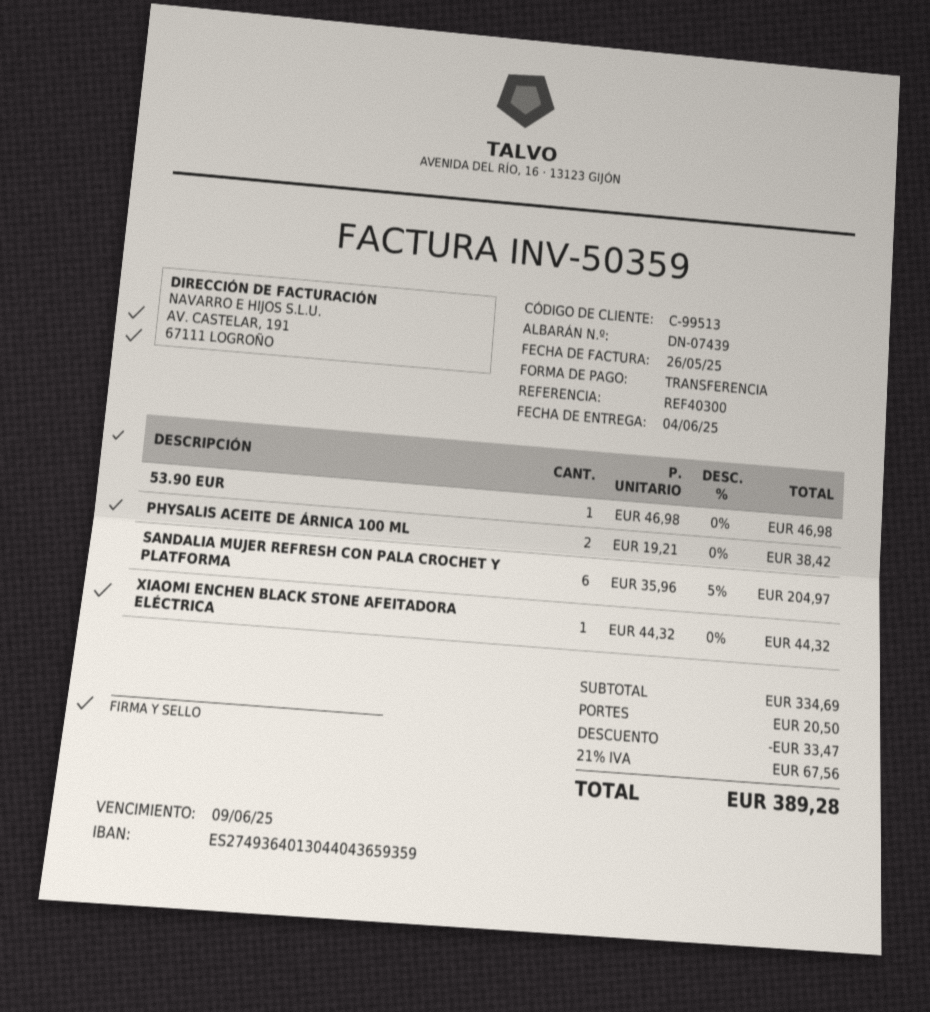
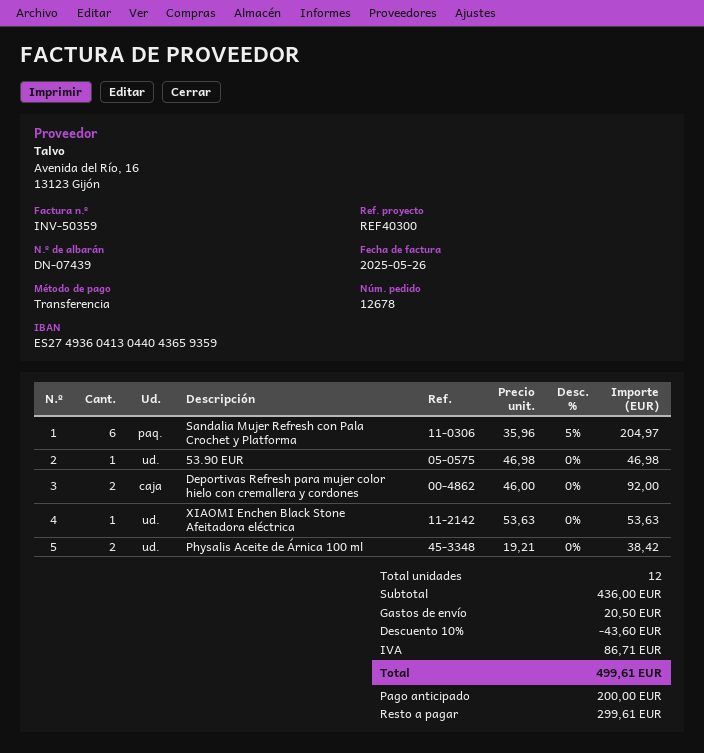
bank account: ES2749364013044043659359 -> ES2749360413044043659359
XIAOMI ENCHEN BLACK STONE AFEITADORA ELÉCTRICA: 1 x 44.32 = 44.32 -> 1 x 53.63 = 53.63
Deportivas Refresh para mujer color hielo con cremallera y cordones: none -> 2 x 46.00 = 92.00
subtotal: 334.69 -> 436.00
discount: 33.47 -> 43.60
tax: 67.56 -> 86.71
total: 389.28 -> 499.61

